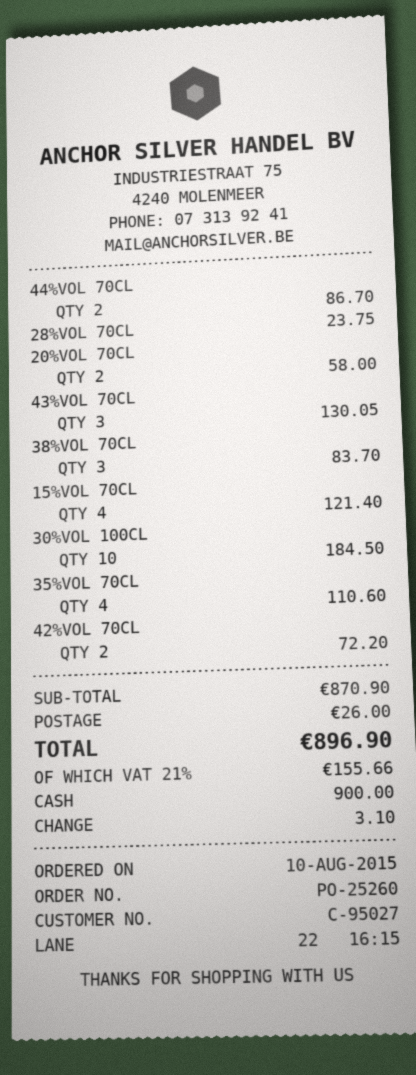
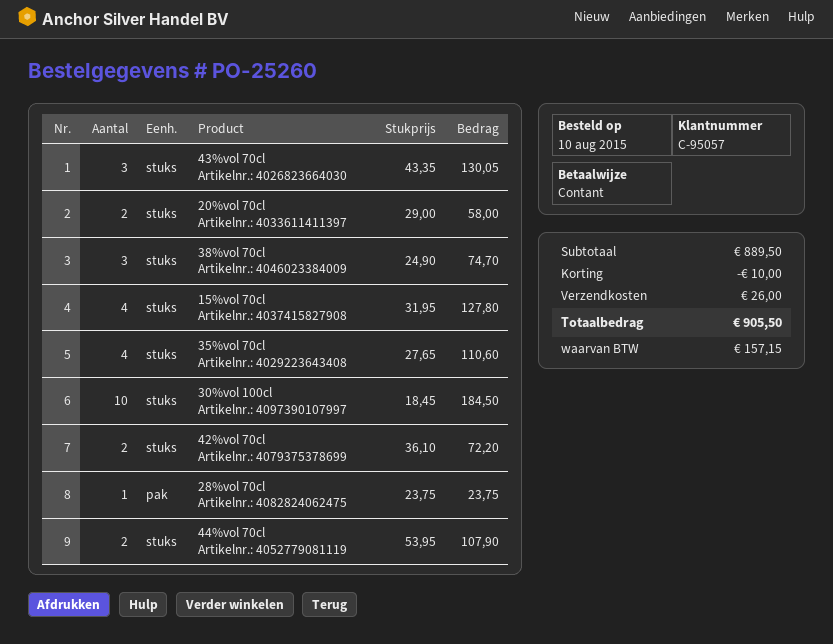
customer number: C-95027 -> C-95057
44%VOL 70CL: 2 for 86.70 -> 2 for 107.90
38%VOL 70CL: 3 for 83.70 -> 3 for 74.70
15%VOL 70CL: 4 for 121.40 -> 4 for 127.80
subtotal: 870.90 -> 889.50
discount: none -> 10.00
tax: 155.66 -> 157.15
total: 896.90 -> 905.50

